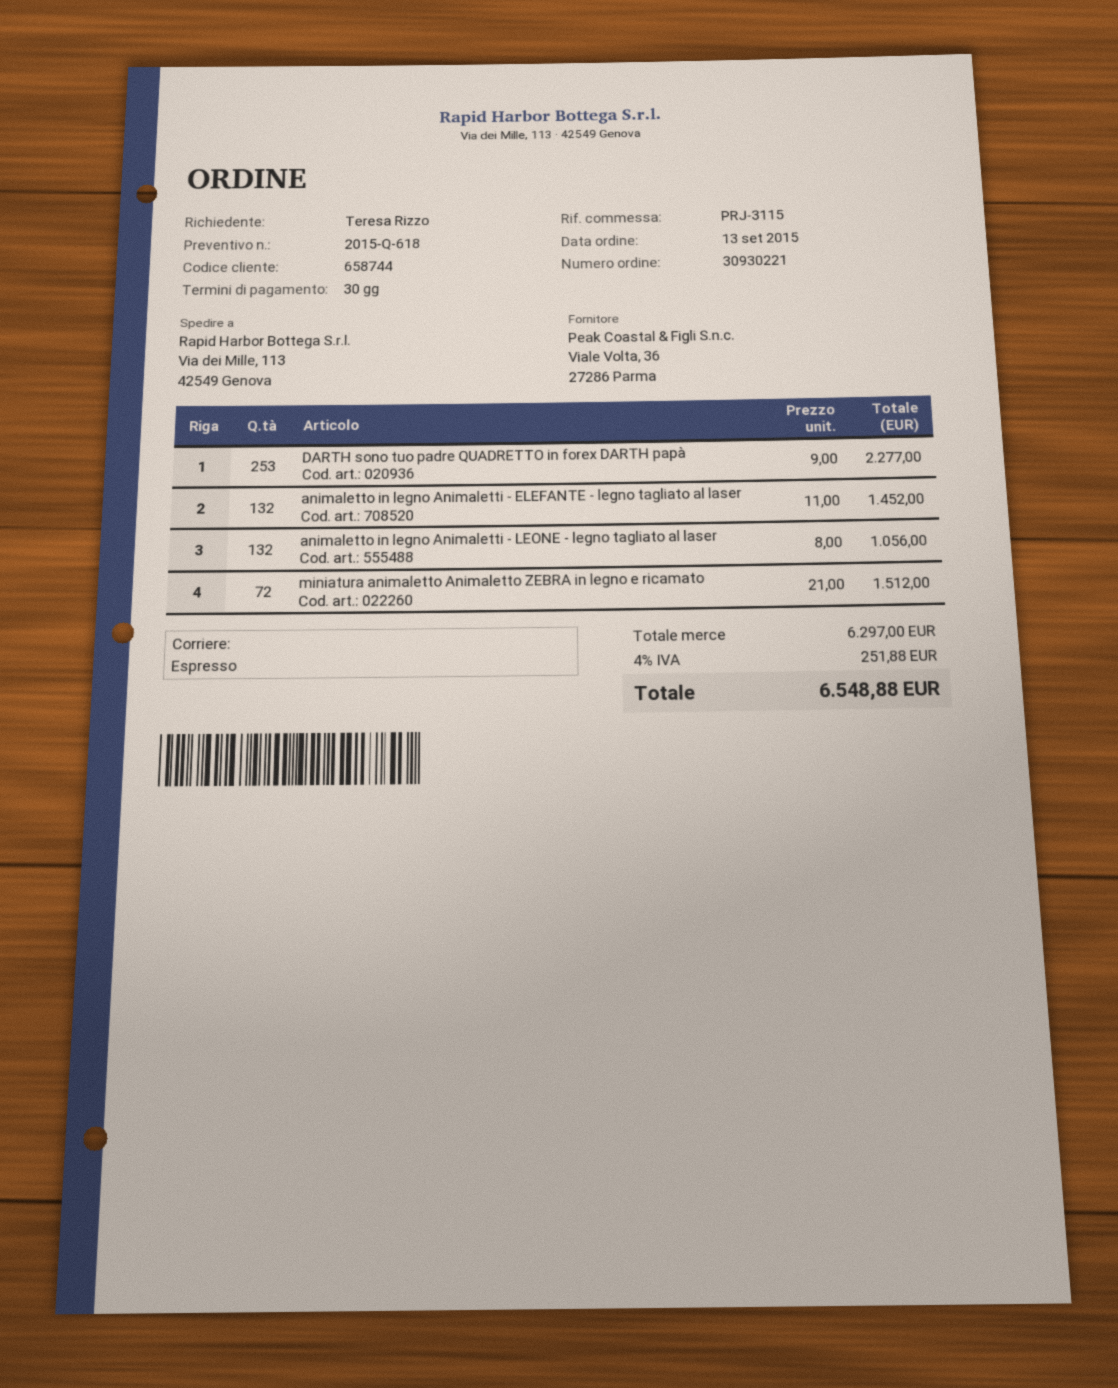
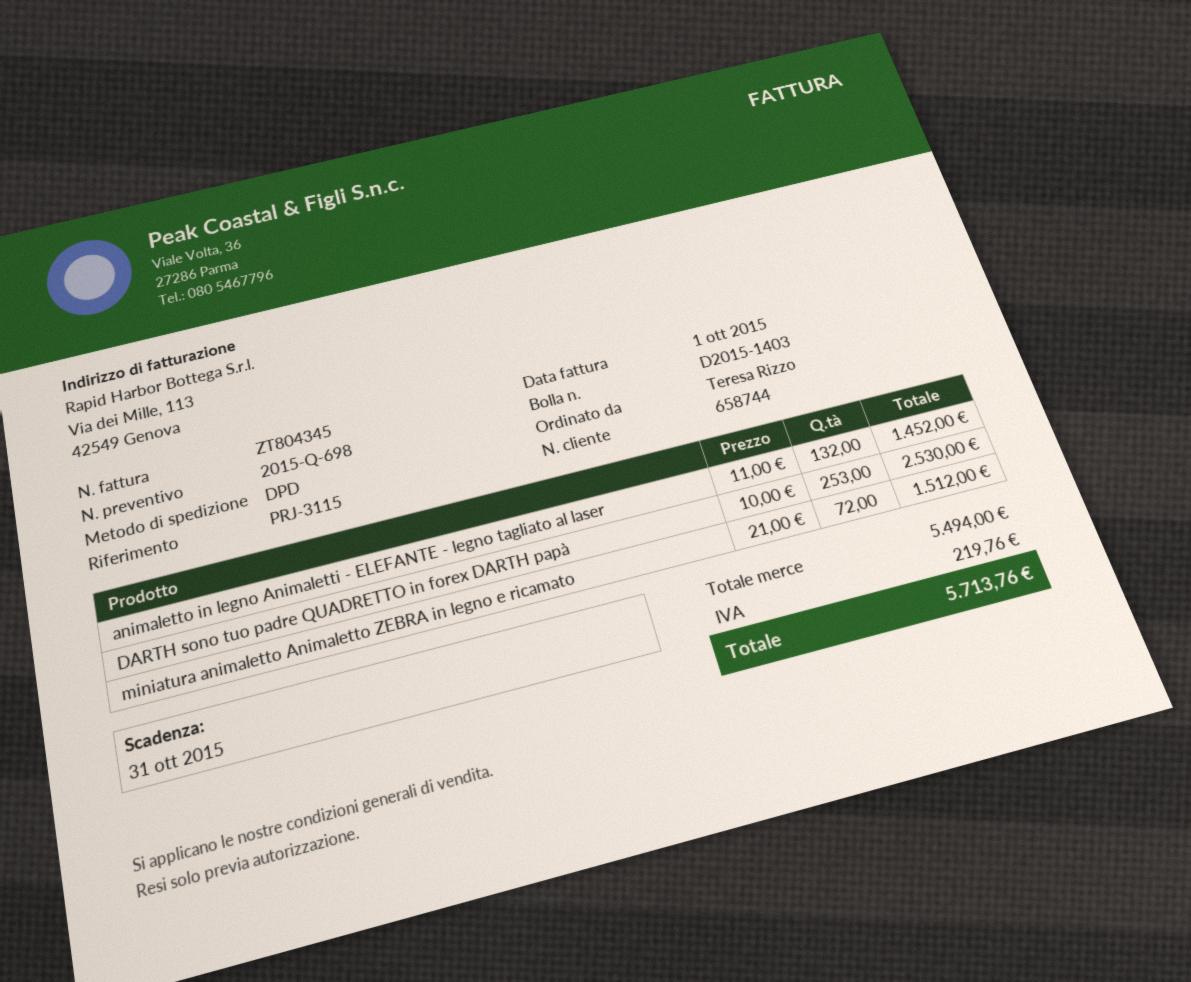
quote number: 2015-Q-618 -> 2015-Q-698
shipping method: express -> DPD
DARTH sono tuo padre QUADRETTO in forex DARTH papà: 253 x 9.00 = 2277.00 -> 253 x 10.00 = 2530.00
animaletto in legno Animaletti - LEONE - legno tagliato al laser: 132 x 8.00 = 1056.00 -> none
subtotal: 6297.00 -> 5494.00
tax: 251.88 -> 219.76
total: 6548.88 -> 5713.76

